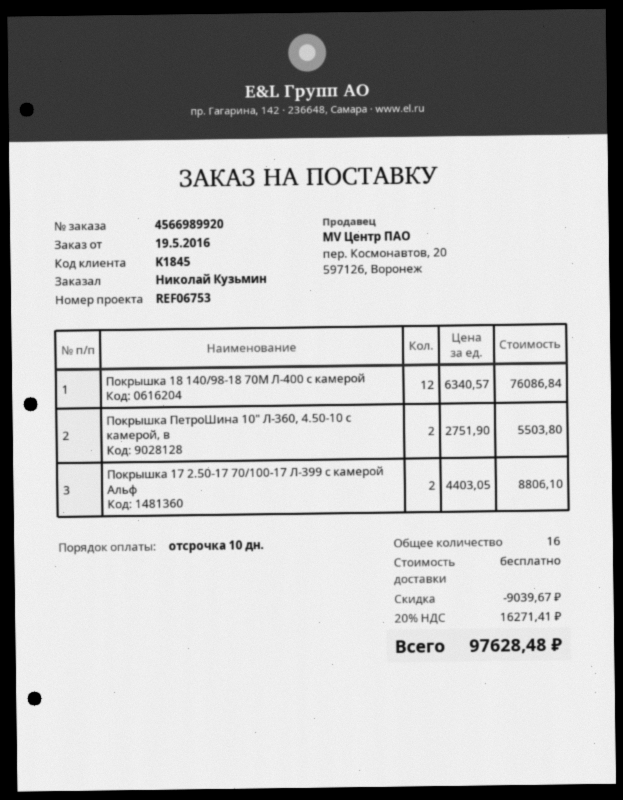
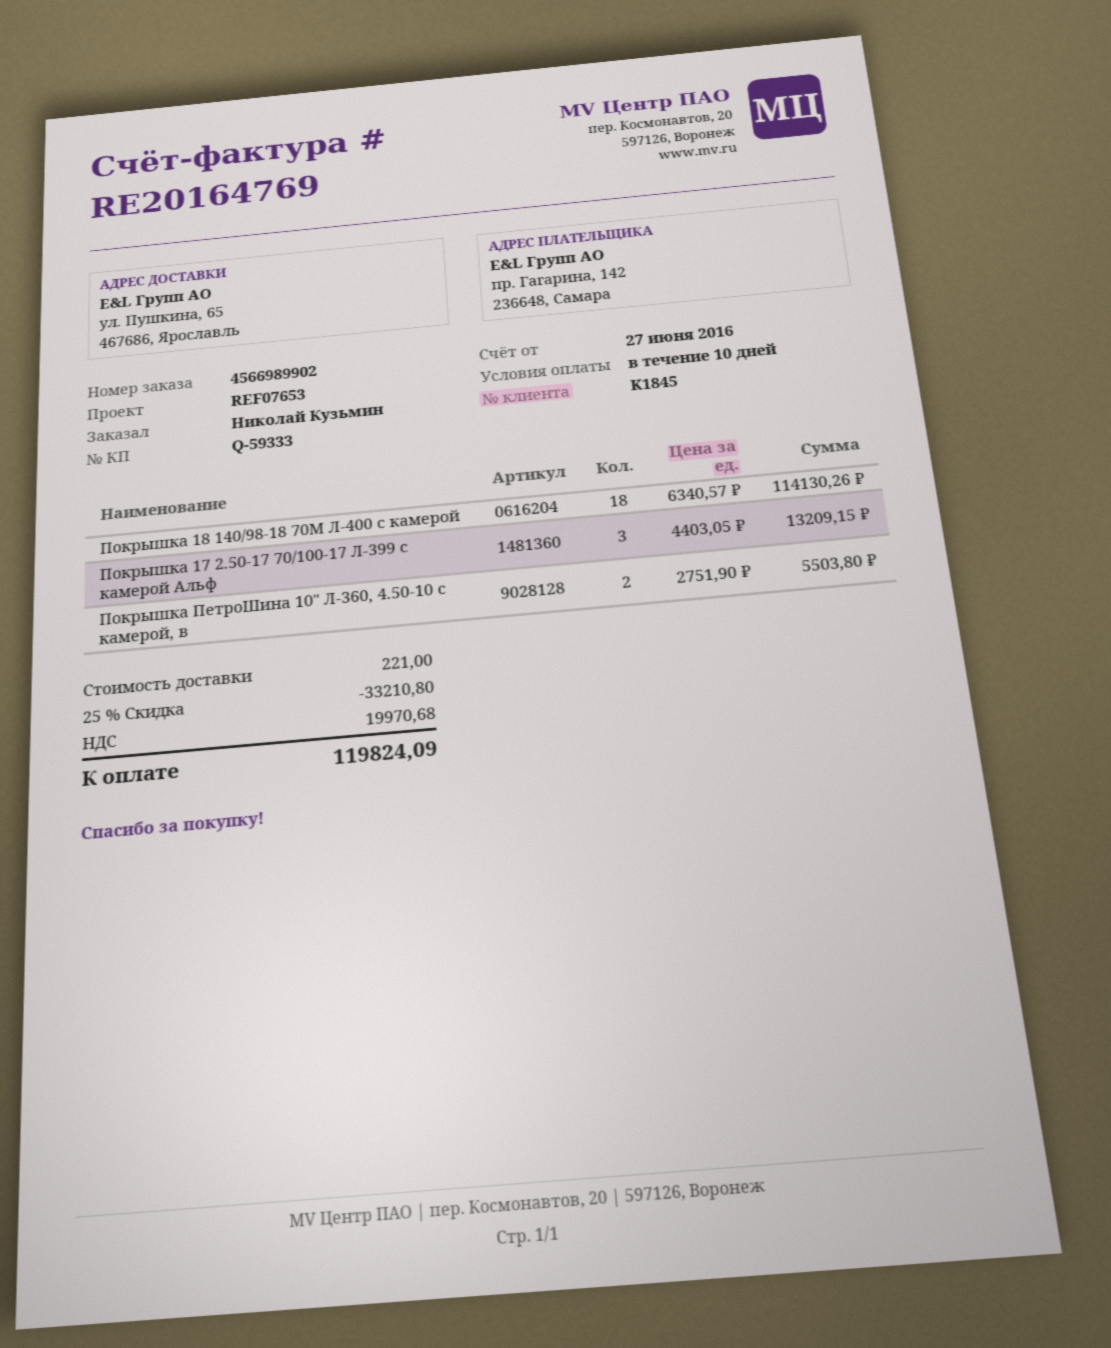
order number: 4566989920 -> 4566989902
reference: REF06753 -> REF07653
Покрышка 18 140/98-18 70М Л-400 с камерой: 12 x 6340.57 = 76086.84 -> 18 x 6340.57 = 114130.26
Покрышка 17 2.50-17 70/100-17 Л-399 с камерой Альф: 2 x 4403.05 = 8806.10 -> 3 x 4403.05 = 13209.15
discount: 9039.67 -> 33210.80
shipping: 0.00 -> 221.00
tax: 16271.41 -> 19970.68
total: 97628.48 -> 119824.09

